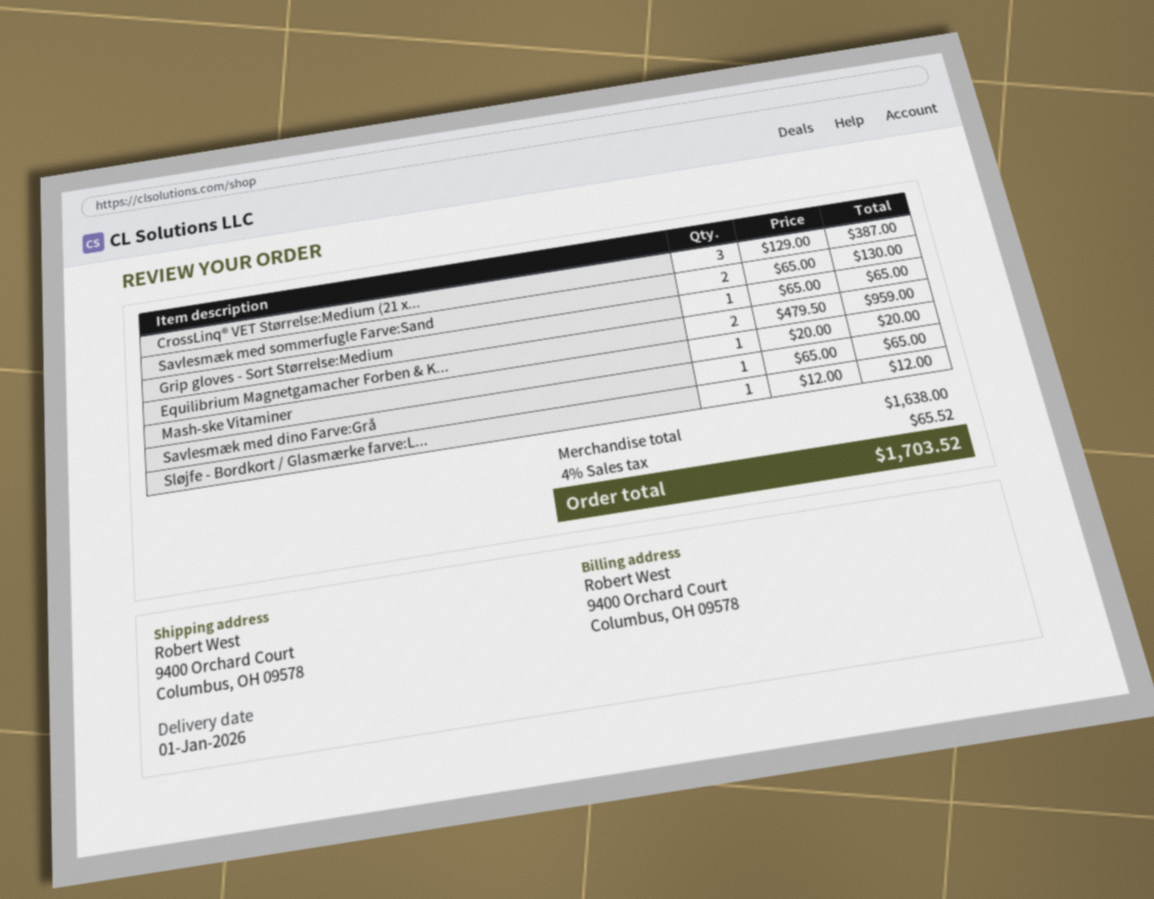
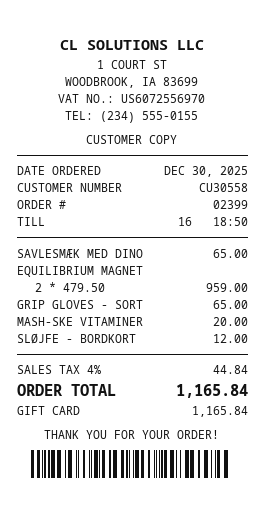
CrossLinq® VET Størrelse:Medium (21 x...: 3 x 129.00 = 387.00 -> none
Savlesmæk med sommerfugle Farve:Sand: 2 x 65.00 = 130.00 -> none
tax: 4% = 65.52 -> 4% = 44.84
total: 1703.52 -> 1165.84

